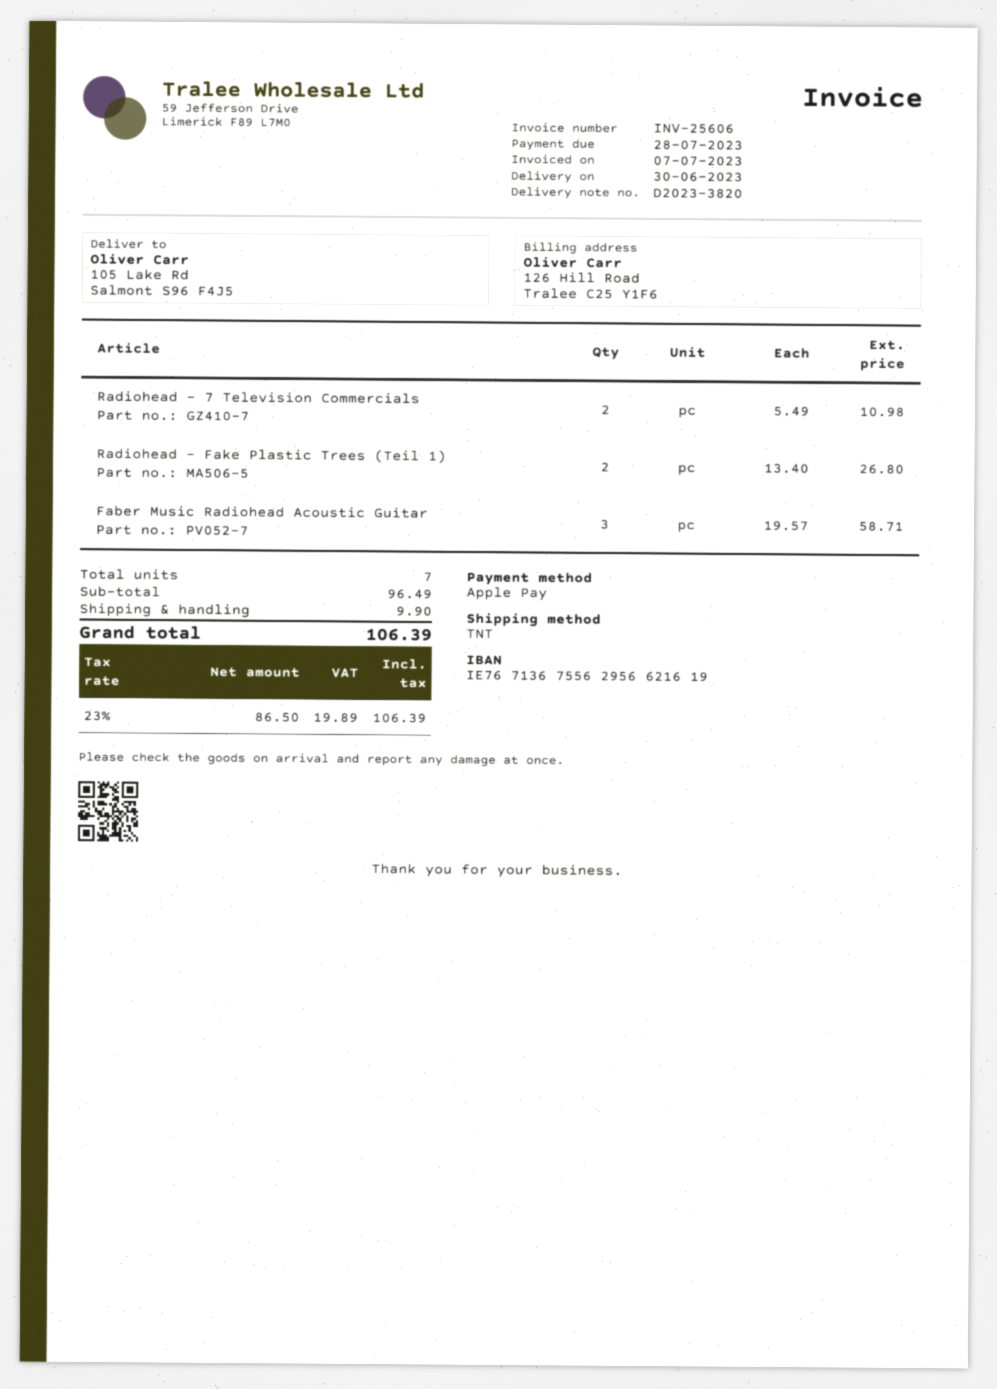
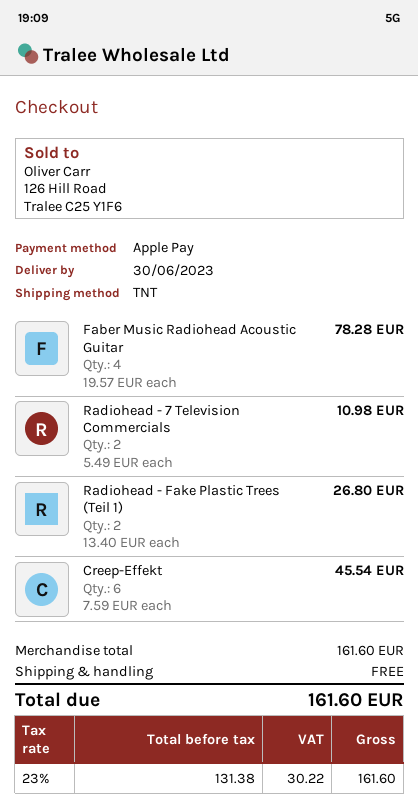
Faber Music Radiohead Acoustic Guitar: 3 x 19.57 = 58.71 -> 4 x 19.57 = 78.28
Creep-Effekt: none -> 6 x 7.59 = 45.54
subtotal: 96.49 -> 161.60
shipping: 9.90 -> 0.00
net: 86.50 -> 131.38
tax: 23% = 19.89 -> 23% = 30.22
total: 106.39 -> 161.60

